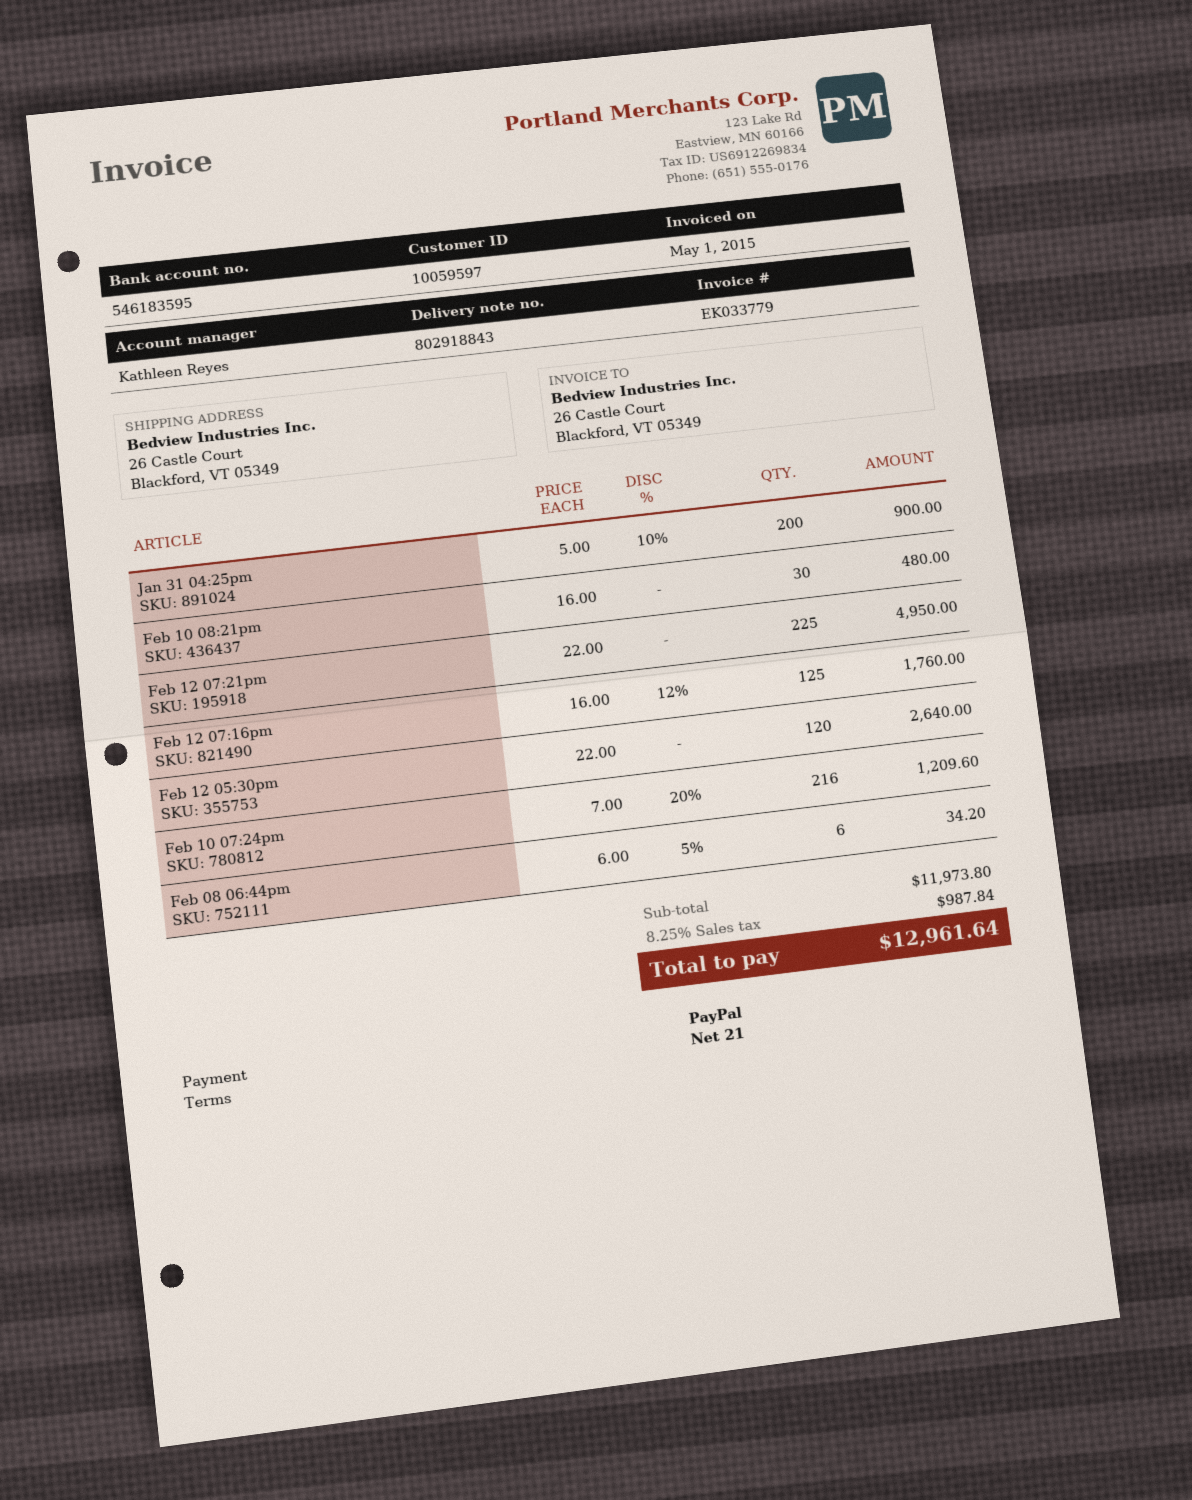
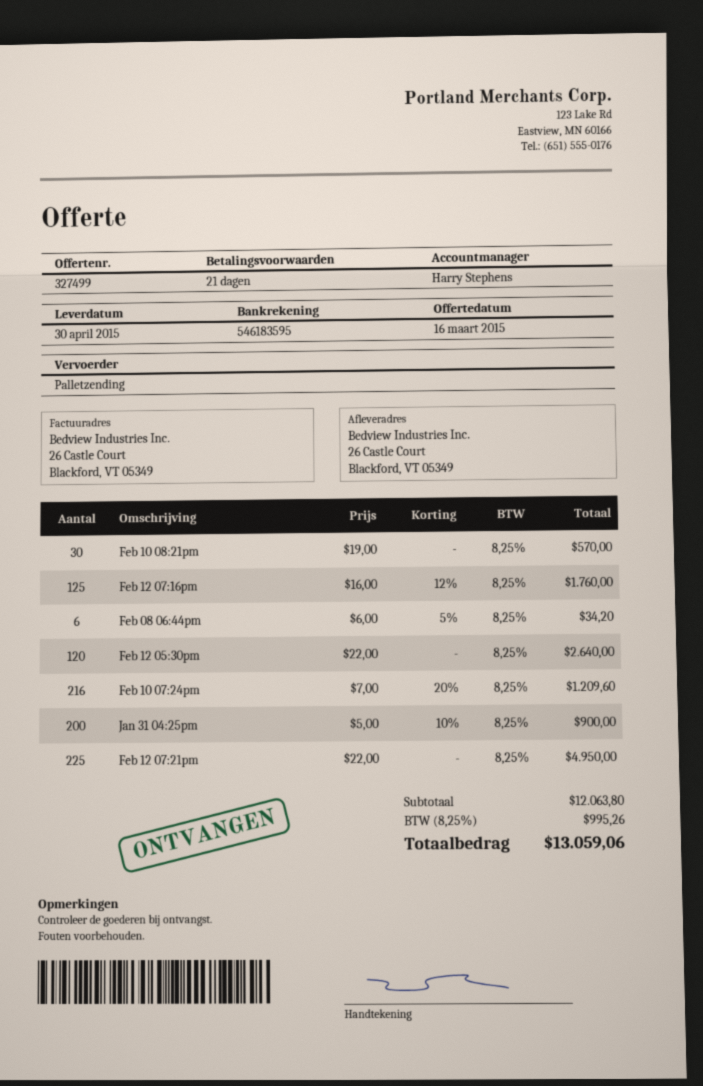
sales rep: Kathleen Reyes -> Harry Stephens
Feb 10 08:21pm: 30 x 16.00 = 480.00 -> 30 x 19.00 = 570.00
subtotal: 11973.80 -> 12063.80
tax: 8.25% = 987.84 -> 8.25% = 995.26
total: 12961.64 -> 13059.06

